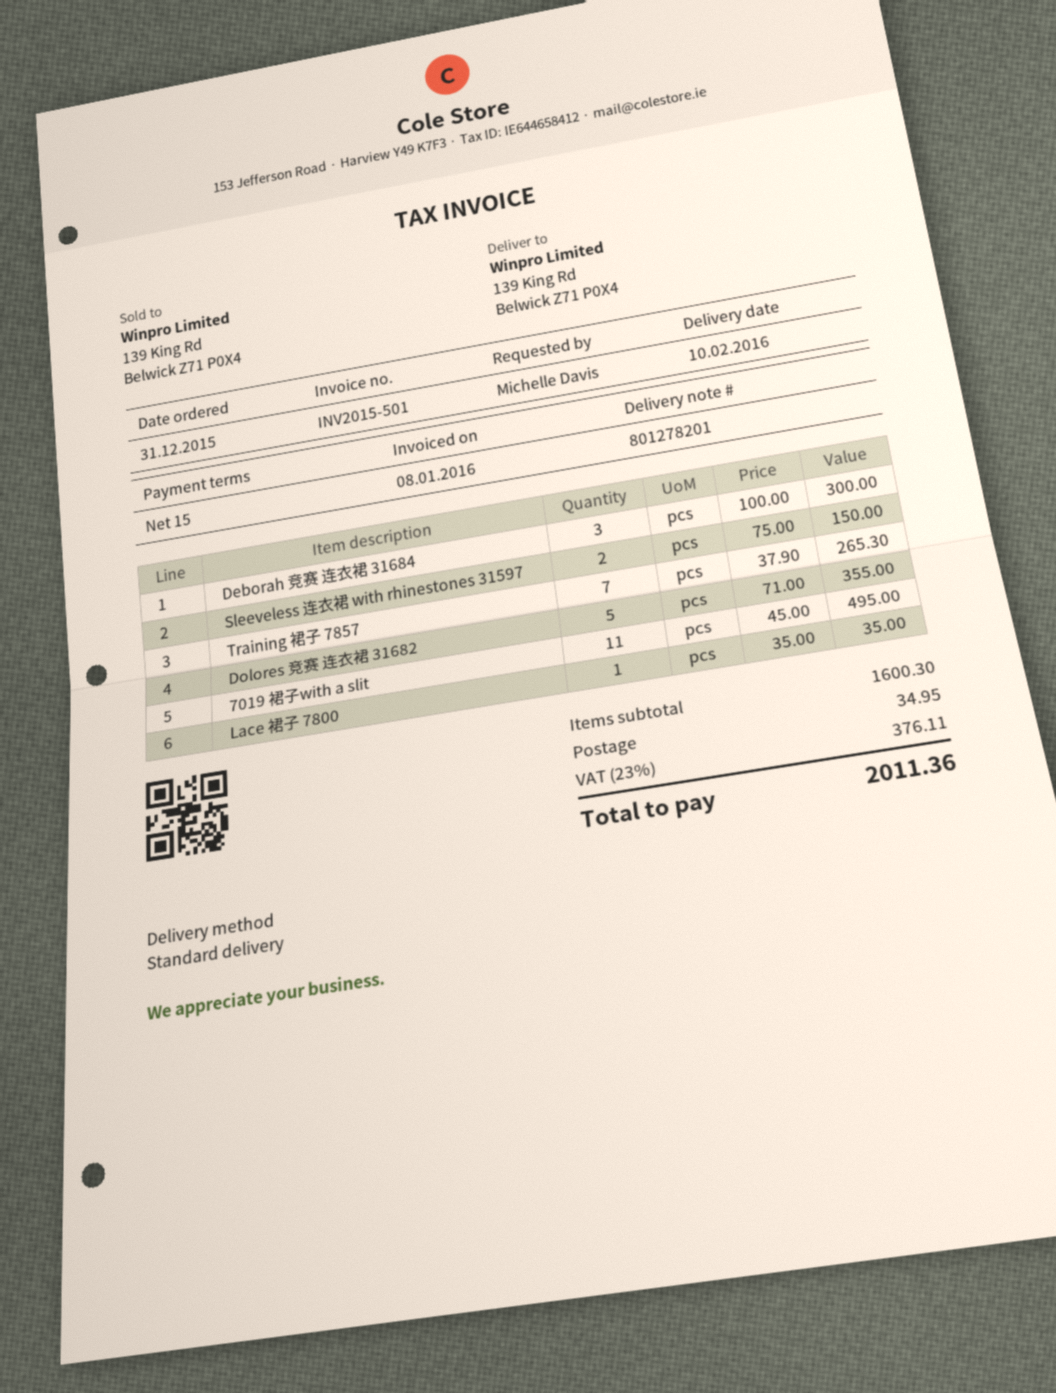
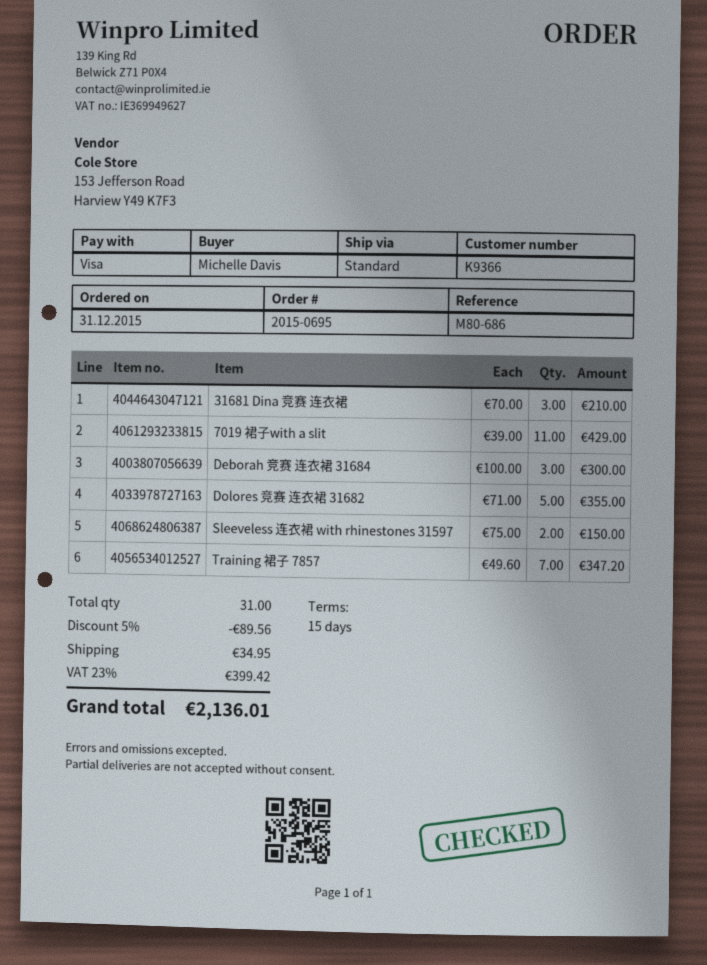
Training 裙子 7857: 7 x 37.90 = 265.30 -> 7 x 49.60 = 347.20
7019 裙子with a slit: 11 x 45.00 = 495.00 -> 11 x 39.00 = 429.00
Lace 裙子 7800: 1 x 35.00 = 35.00 -> none
31681 Dina 竞赛 连衣裙: none -> 3 x 70.00 = 210.00
discount: none -> 5% = 89.56
tax: 23% = 376.11 -> 23% = 399.42
total: 2011.36 -> 2136.01

